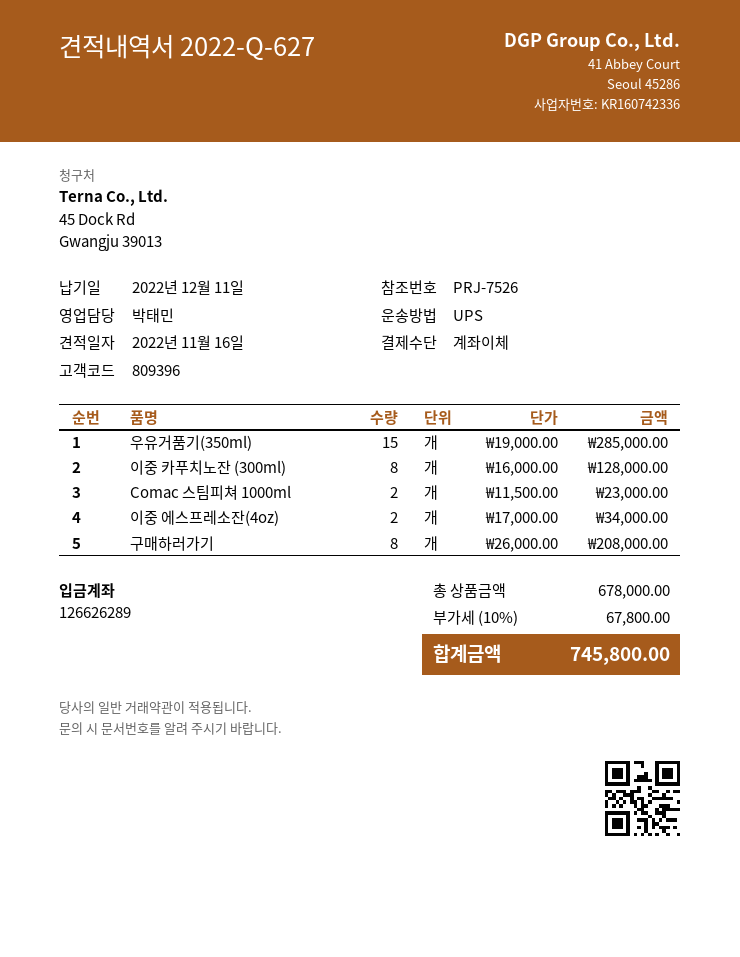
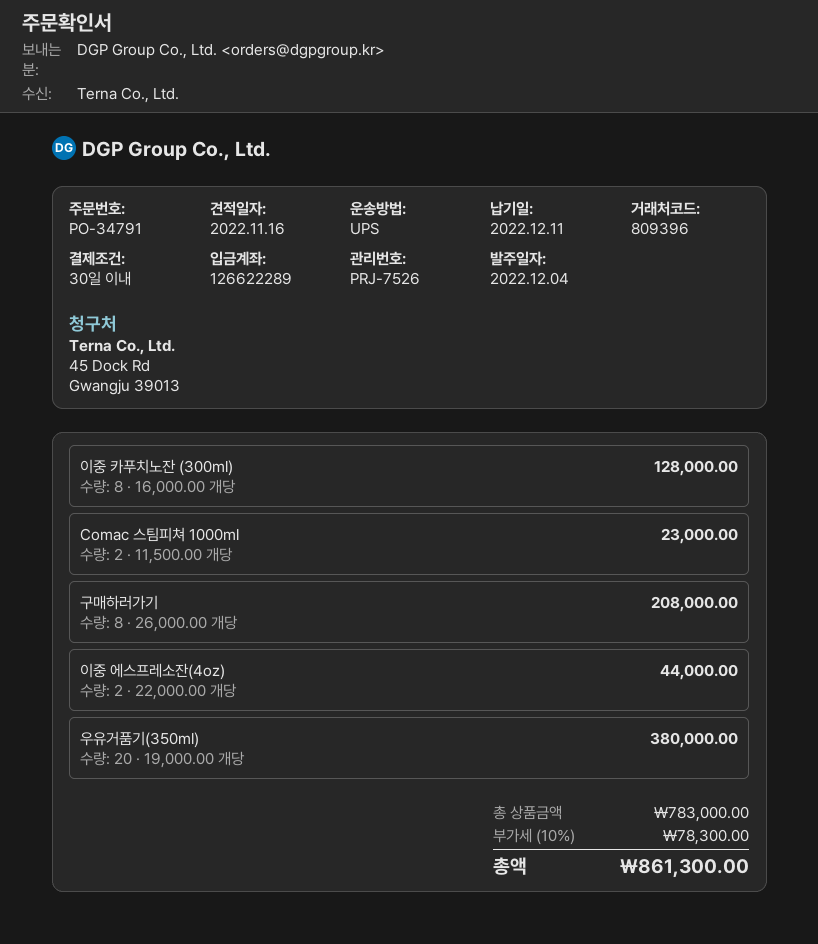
bank account: 126626289 -> 126622289
우유거품기(350ml): 15 x 19000.00 = 285000.00 -> 20 x 19000.00 = 380000.00
이중 에스프레소잔(4oz): 2 x 17000.00 = 34000.00 -> 2 x 22000.00 = 44000.00
subtotal: 678000.00 -> 783000.00
tax: 10% = 67800.00 -> 10% = 78300.00
total: 745800.00 -> 861300.00

